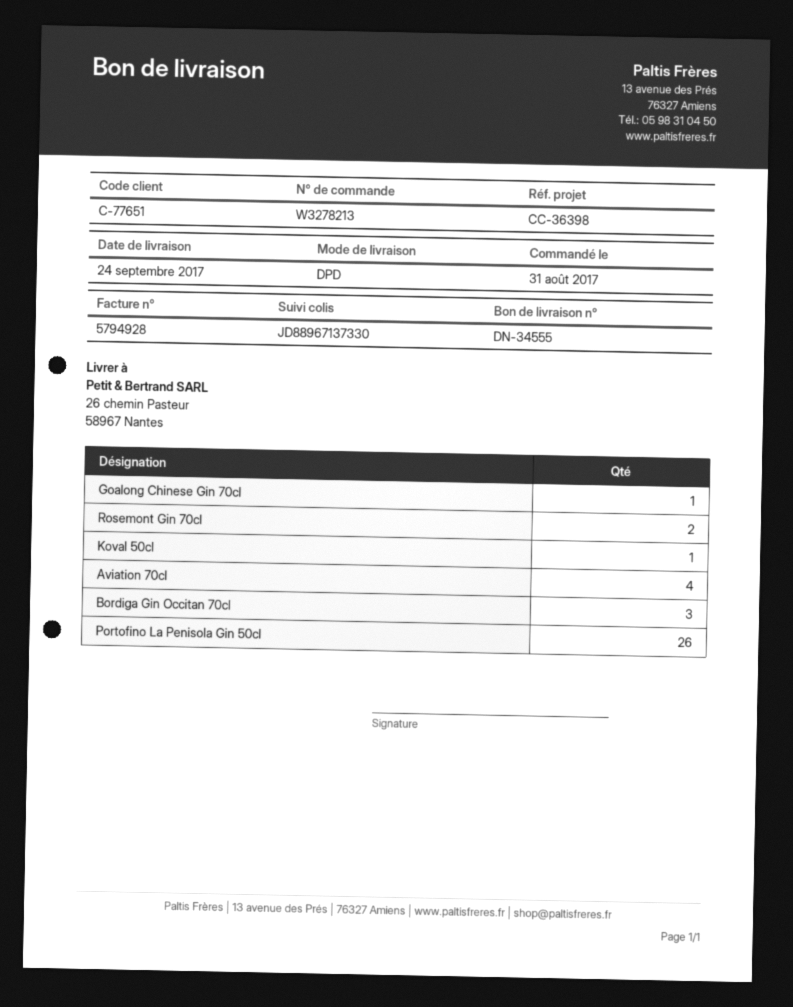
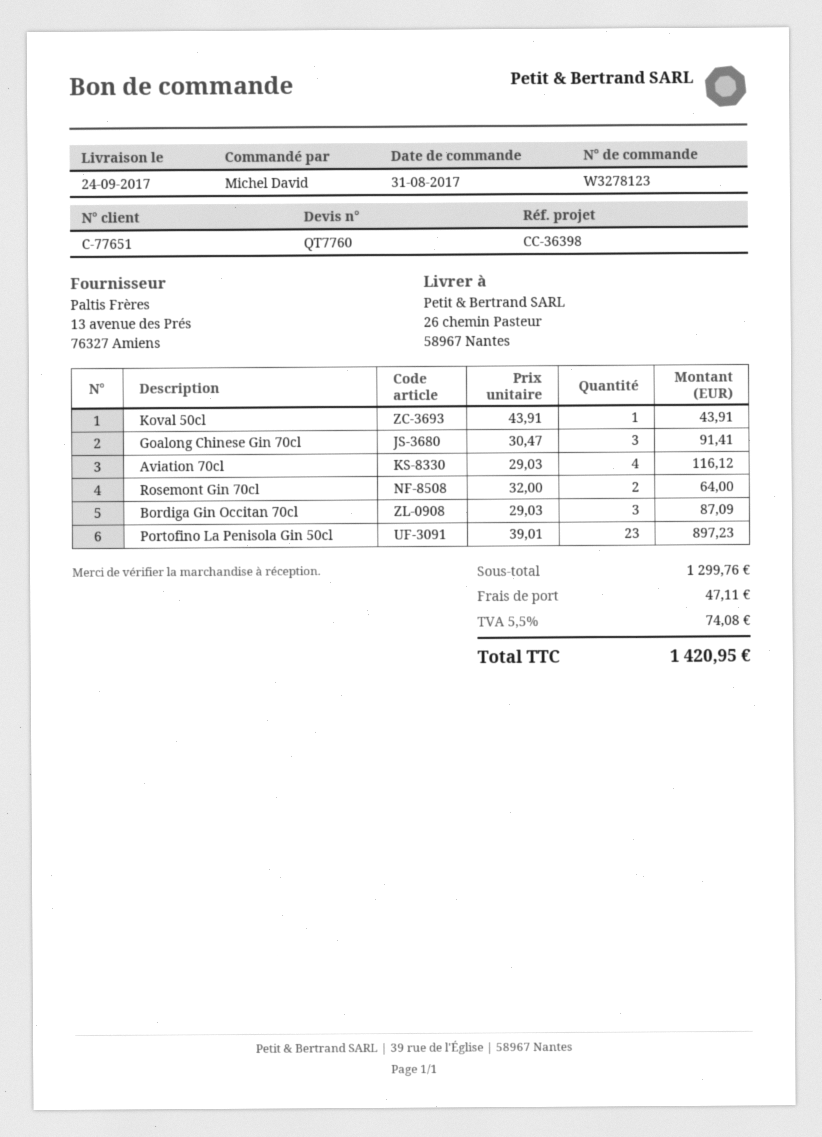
order number: W3278213 -> W3278123
Goalong Chinese Gin 70cl: 1 -> 3
Portofino La Penisola Gin 50cl: 26 -> 23

